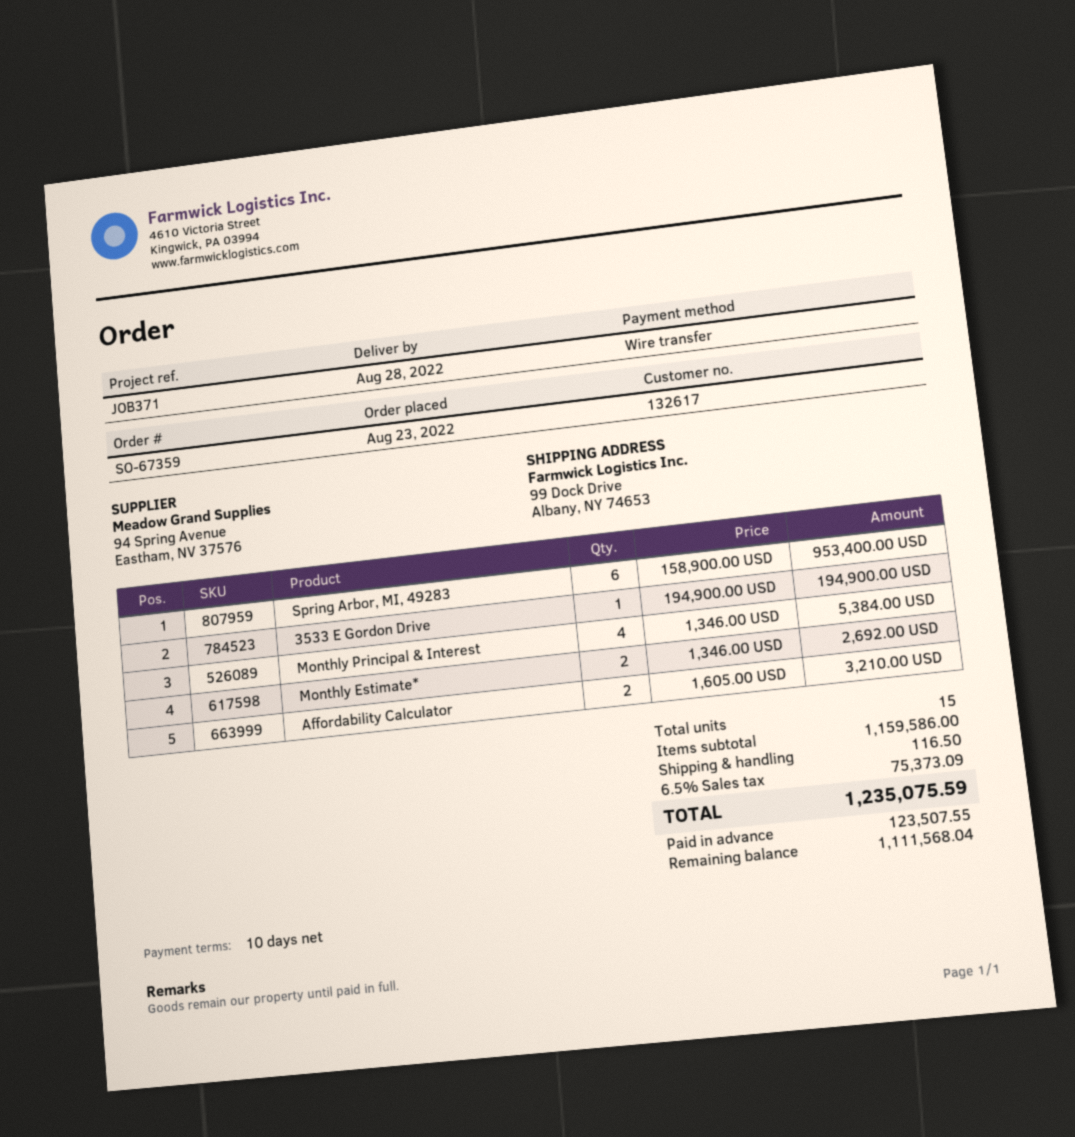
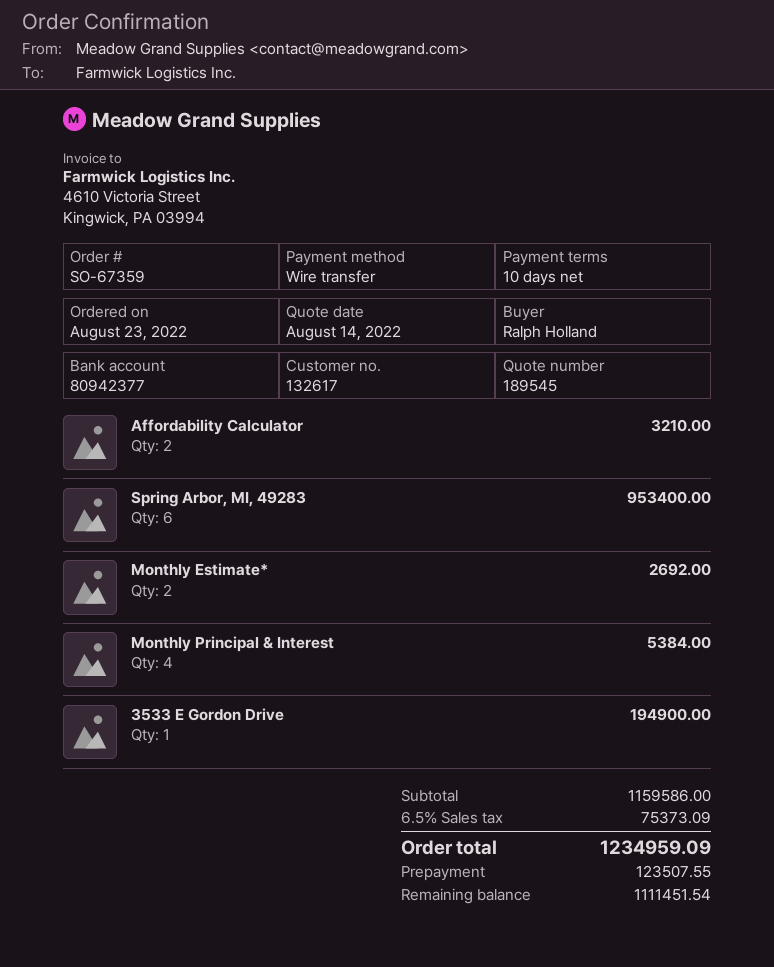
shipping: 116.50 -> none
total: 1235075.59 -> 1234959.09
balance: 1111568.04 -> 1111451.54

